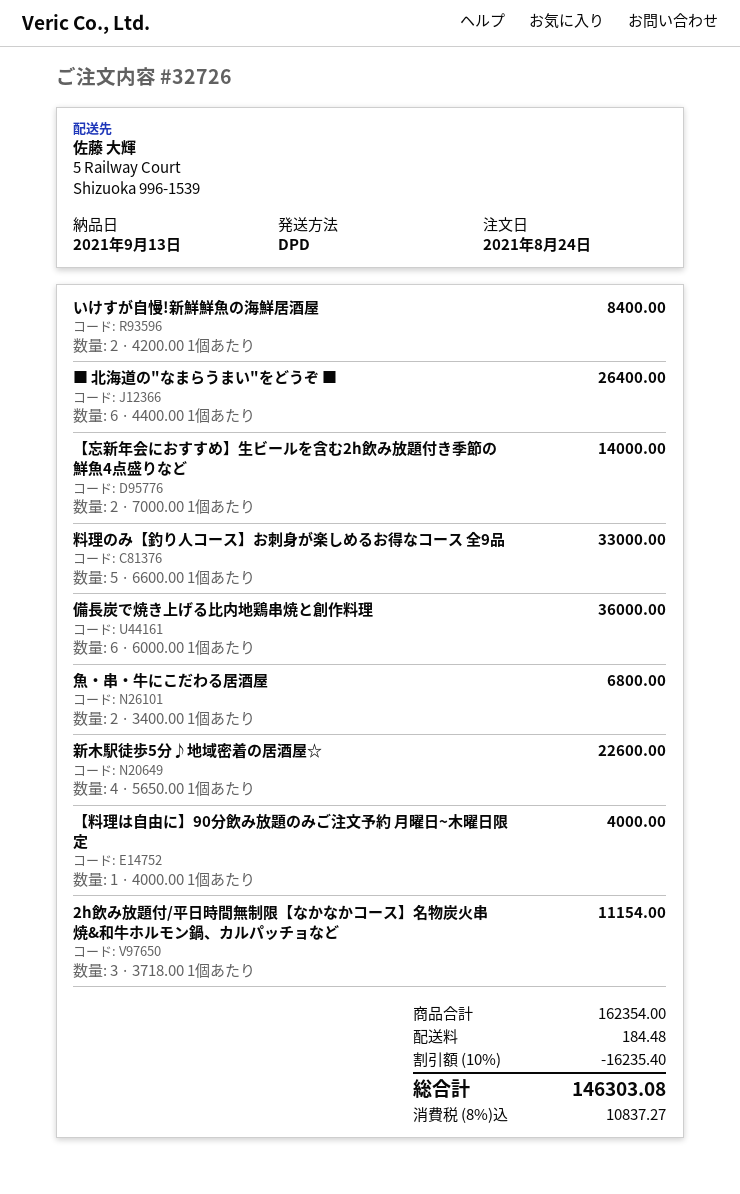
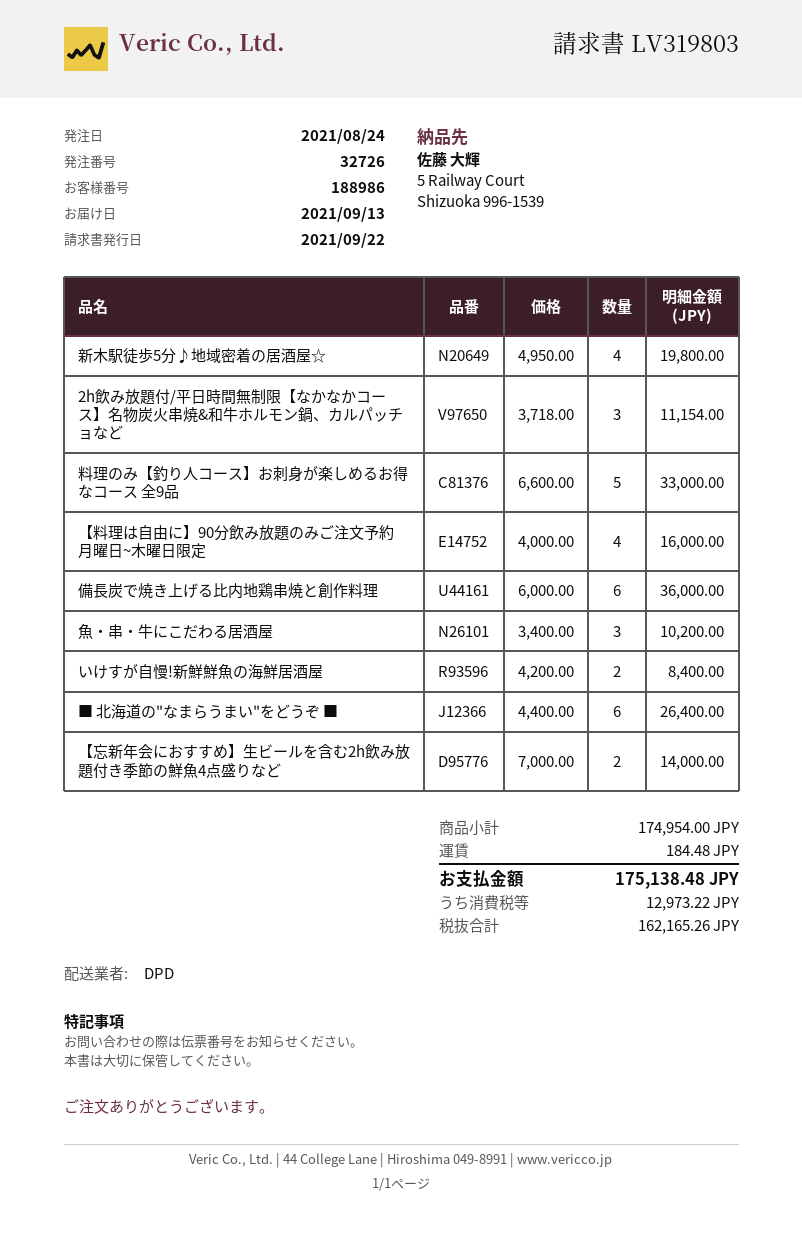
魚・串・牛にこだわる居酒屋: 2 x 3400.00 = 6800.00 -> 3 x 3400.00 = 10200.00
新木駅徒歩5分♪地域密着の居酒屋☆: 4 x 5650.00 = 22600.00 -> 4 x 4950.00 = 19800.00
【料理は自由に】90分飲み放題のみご注文予約 月曜日~木曜日限定: 1 x 4000.00 = 4000.00 -> 4 x 4000.00 = 16000.00
subtotal: 162354.00 -> 174954.00
discount: 10% = 16235.40 -> none
tax: 10837.27 -> 12973.22
total: 146303.08 -> 175138.48

